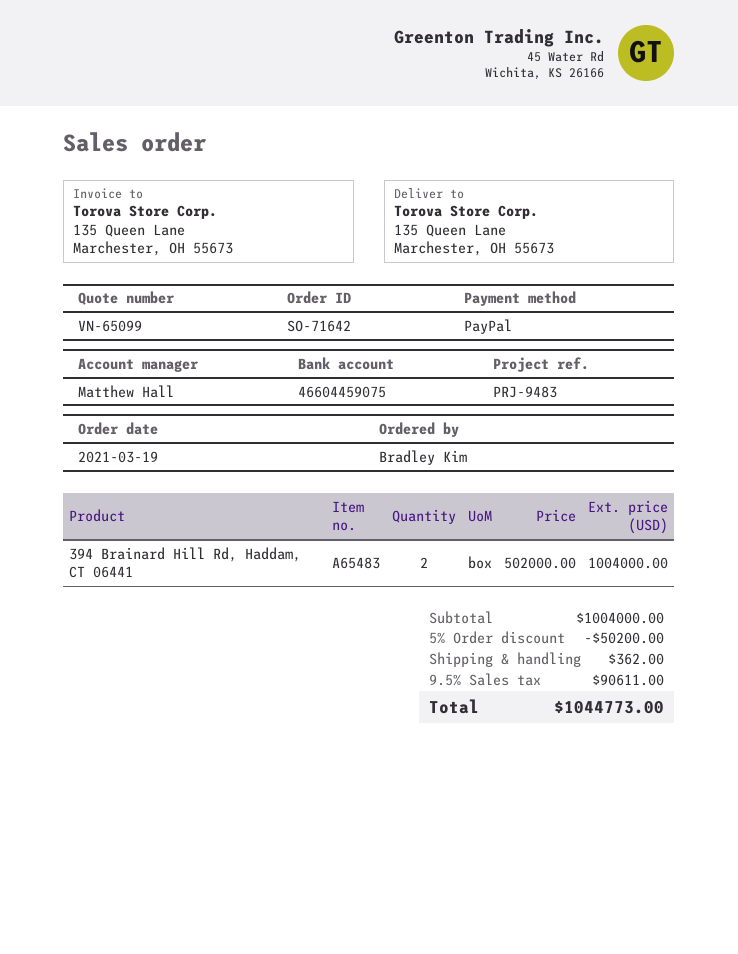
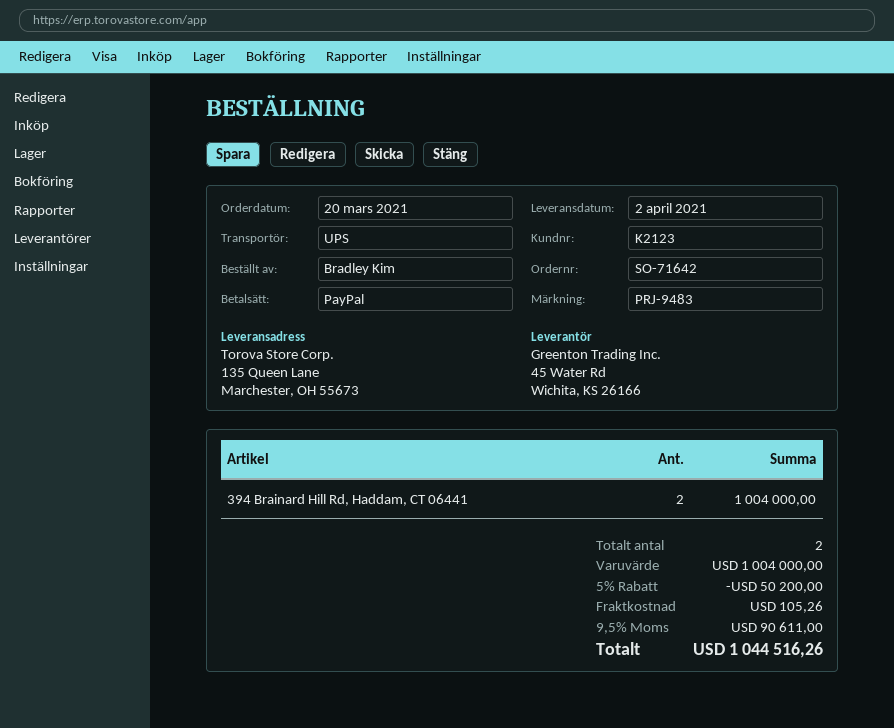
order date: 2021-03-19 -> 2021-03-20
shipping: 362.00 -> 105.26
total: 1044773.00 -> 1044516.26

